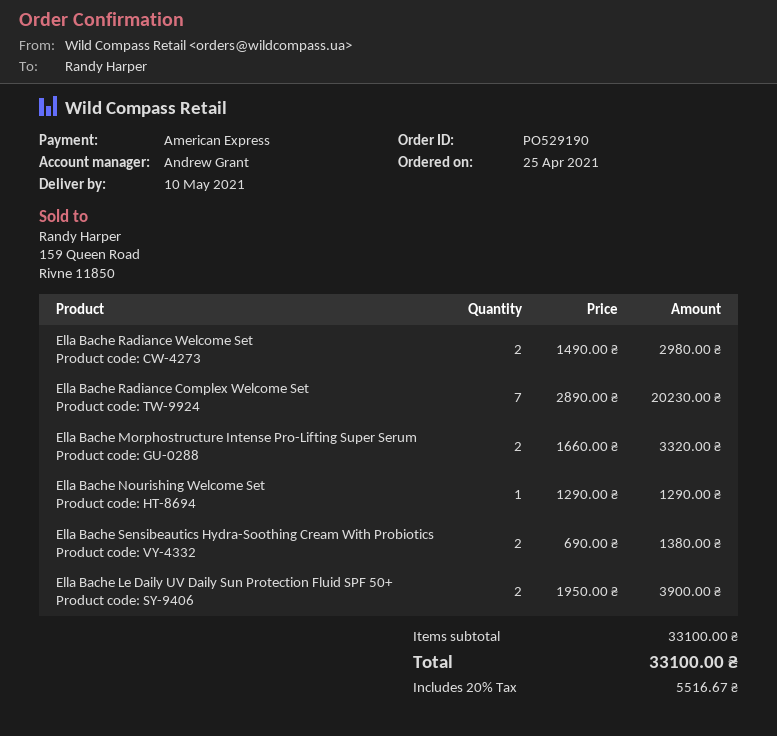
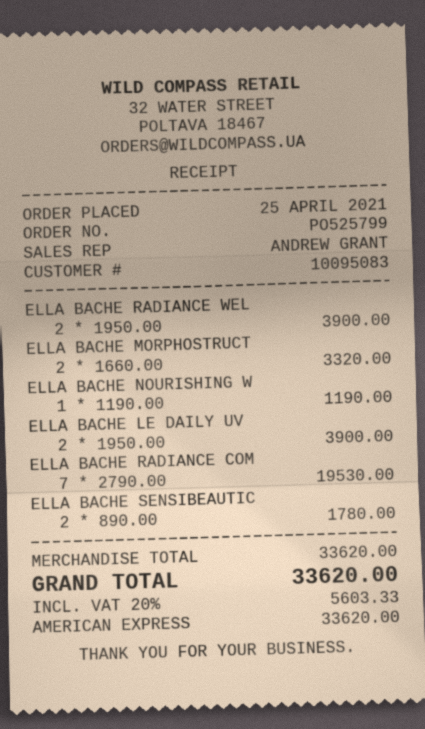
order number: PO529190 -> PO525799
Ella Bache Radiance Welcome Set: 2 x 1490.00 = 2980.00 -> 2 x 1950.00 = 3900.00
Ella Bache Radiance Complex Welcome Set: 7 x 2890.00 = 20230.00 -> 7 x 2790.00 = 19530.00
Ella Bache Nourishing Welcome Set: 1 x 1290.00 = 1290.00 -> 1 x 1190.00 = 1190.00
Ella Bache Sensibeautics Hydra-Soothing Cream With Probiotics: 2 x 690.00 = 1380.00 -> 2 x 890.00 = 1780.00
subtotal: 33100.00 -> 33620.00
tax: 20% = 5516.67 -> 20% = 5603.33
total: 33100.00 -> 33620.00

